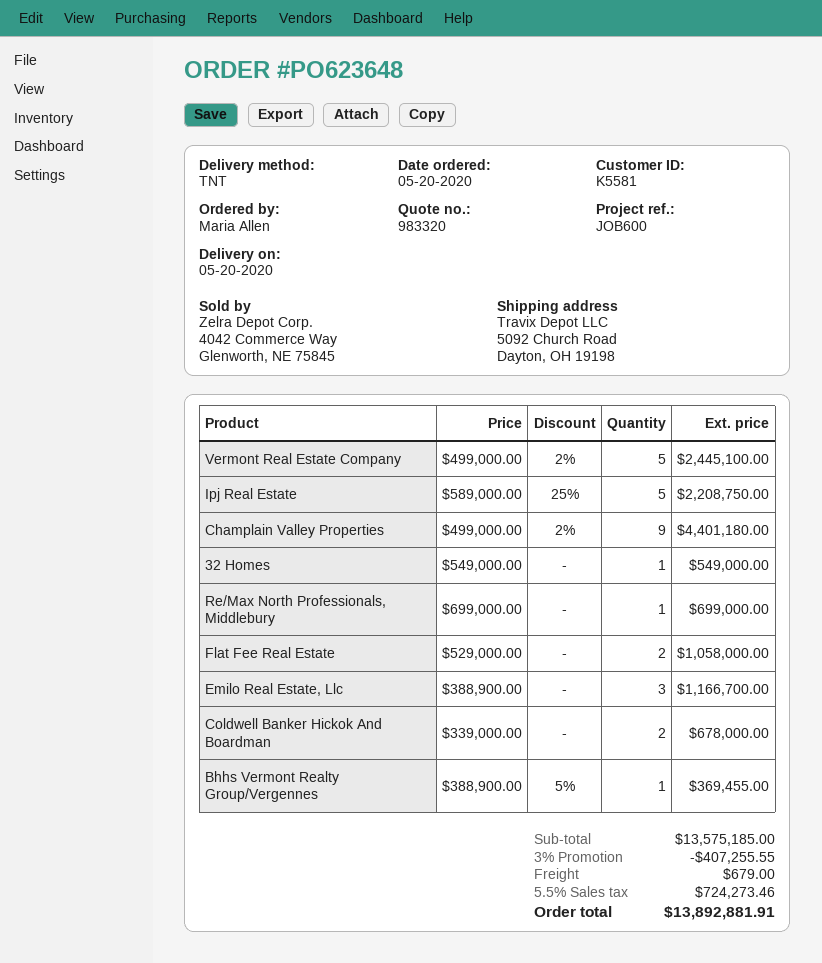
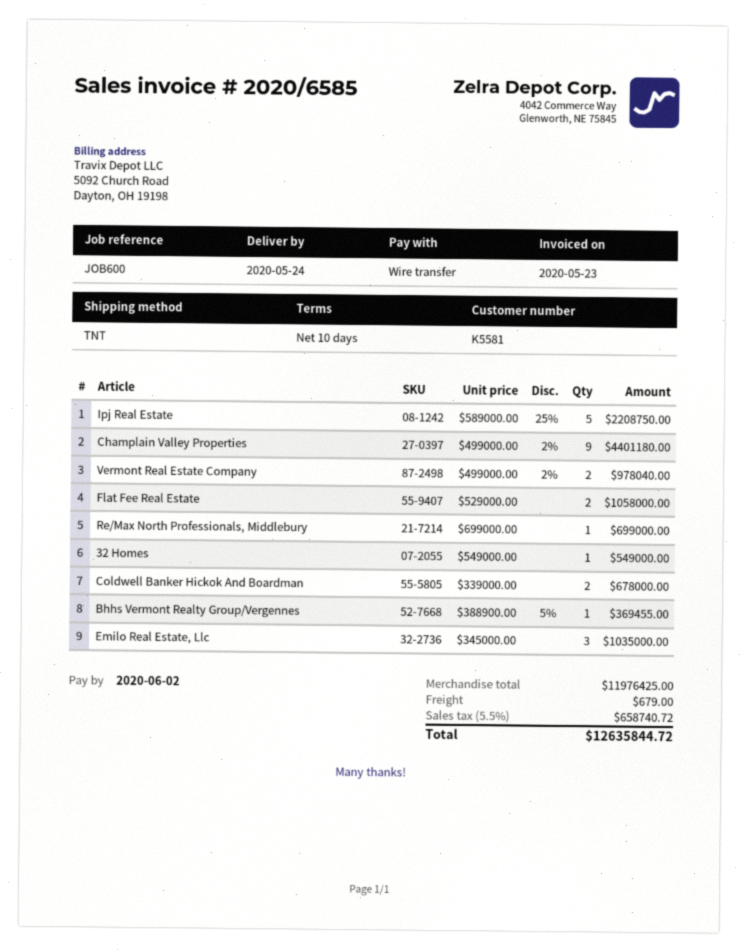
delivery date: 2020-05-20 -> 2020-05-24
Vermont Real Estate Company: 5 x 499000.00 - 2% = 2445100.00 -> 2 x 499000.00 - 2% = 978040.00
Emilo Real Estate, Llc: 3 x 388900.00 = 1166700.00 -> 3 x 345000.00 = 1035000.00
subtotal: 13575185.00 -> 11976425.00
discount: 3% = 407255.55 -> none
tax: 5.5% = 724273.46 -> 5.5% = 658740.72
total: 13892881.91 -> 12635844.72

